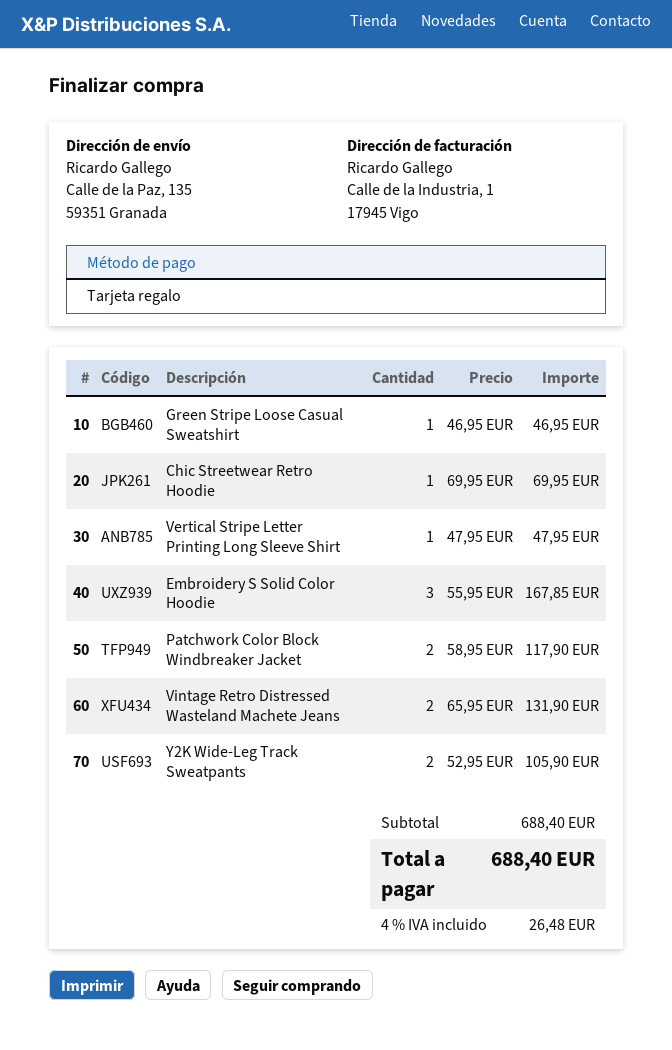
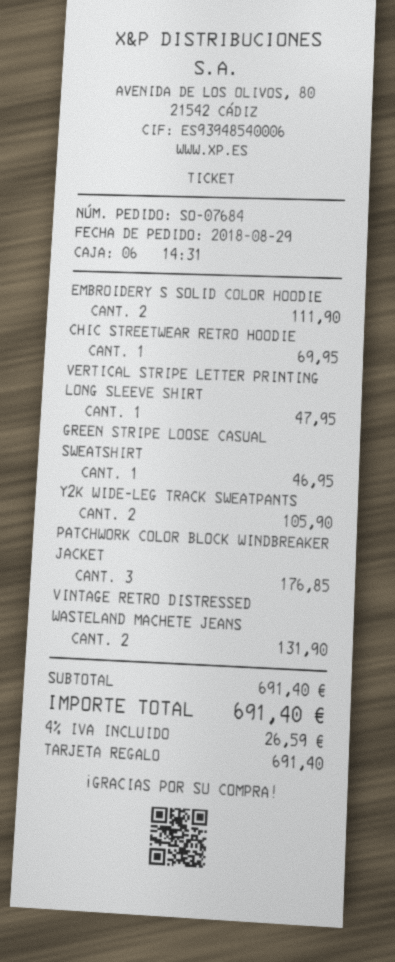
Embroidery S Solid Color Hoodie: 3 for 167.85 -> 2 for 111.90
Patchwork Color Block Windbreaker Jacket: 2 for 117.90 -> 3 for 176.85
subtotal: 688.40 -> 691.40
tax: 4% = 26.48 -> 4% = 26.59
total: 688.40 -> 691.40

